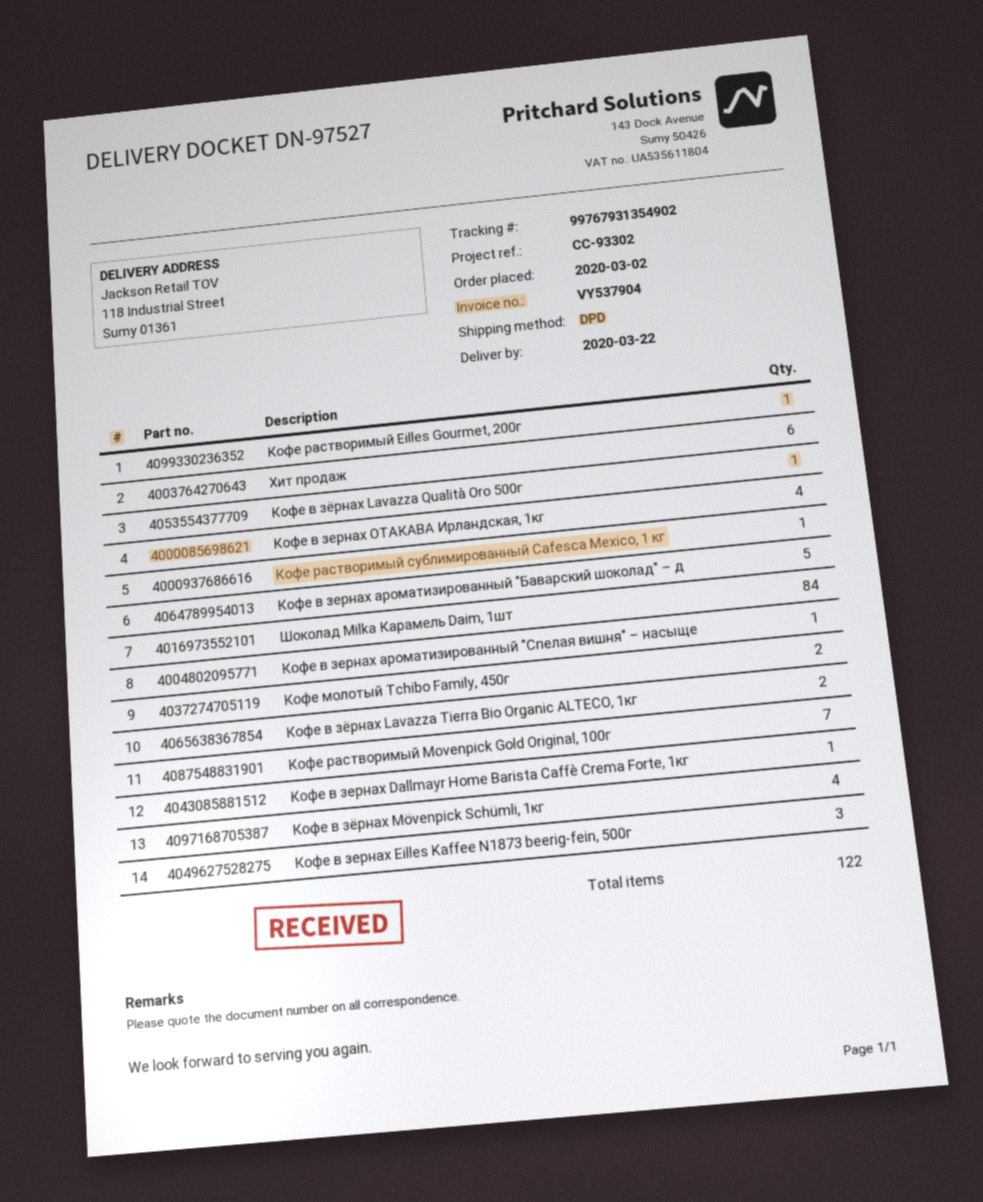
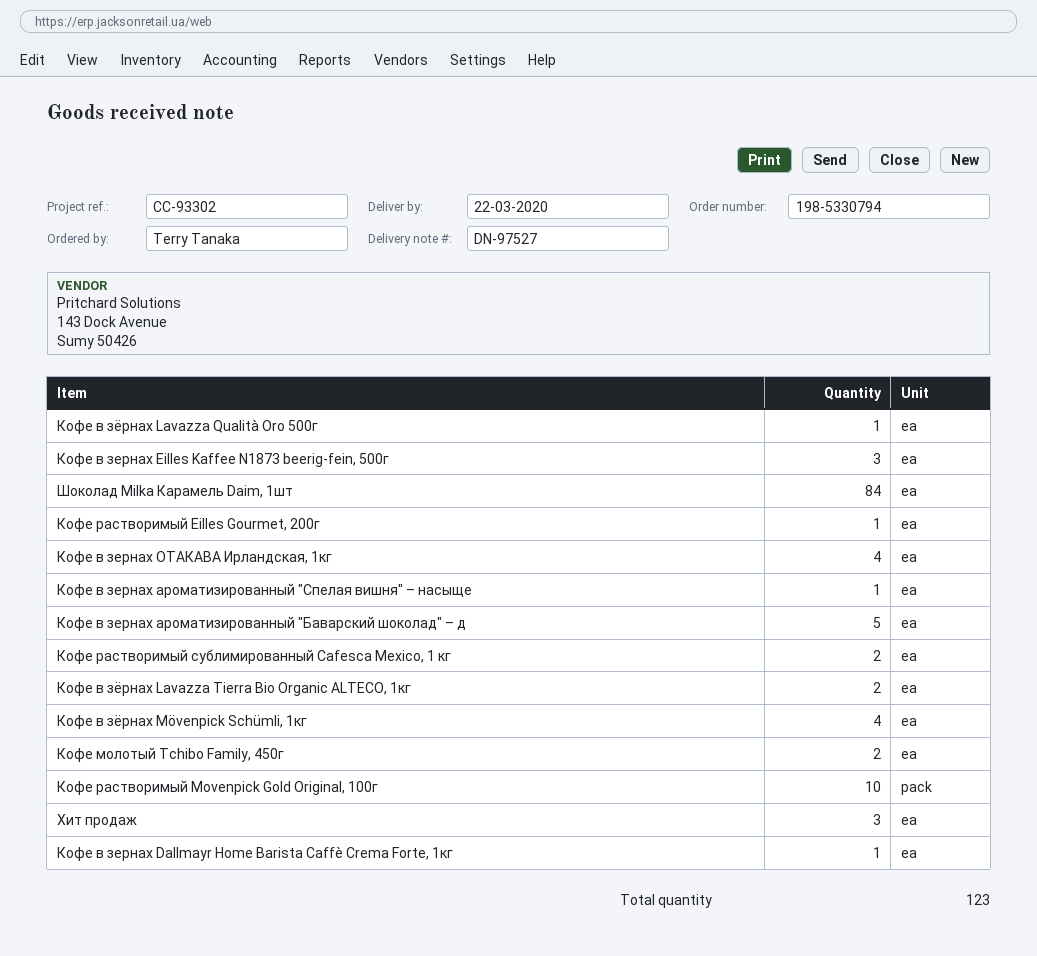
Хит продаж: 6 -> 3
Кофе растворимый сублимированный Cafesca Mexico, 1 кг: 1 -> 2
Кофе растворимый Movenpick Gold Original, 100г: 7 -> 10
total quantity: 122 -> 123

